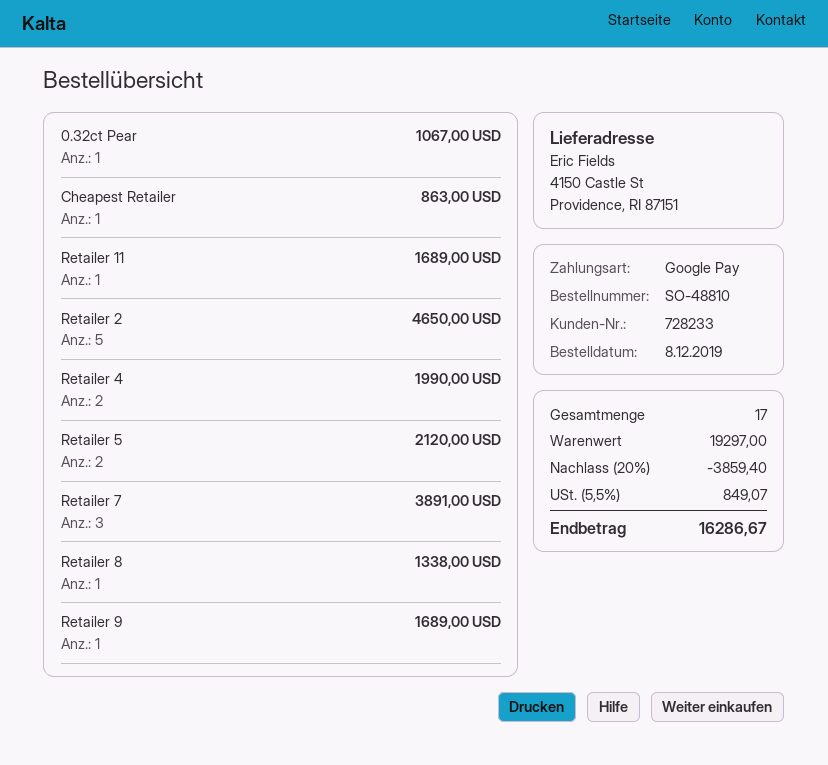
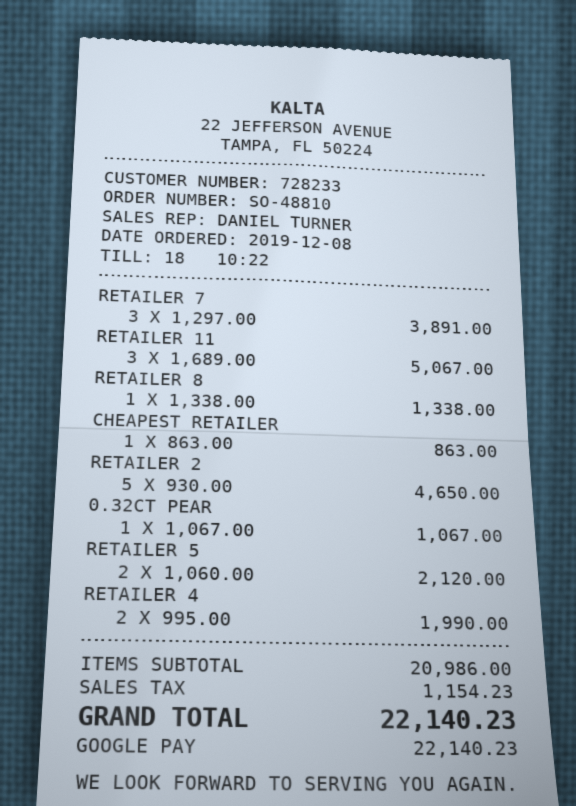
Retailer 11: 1 for 1689.00 -> 3 for 5067.00
Retailer 9: 1 for 1689.00 -> none
subtotal: 19297.00 -> 20986.00
discount: 20% = 3859.40 -> none
tax: 849.07 -> 1154.23
total: 16286.67 -> 22140.23

